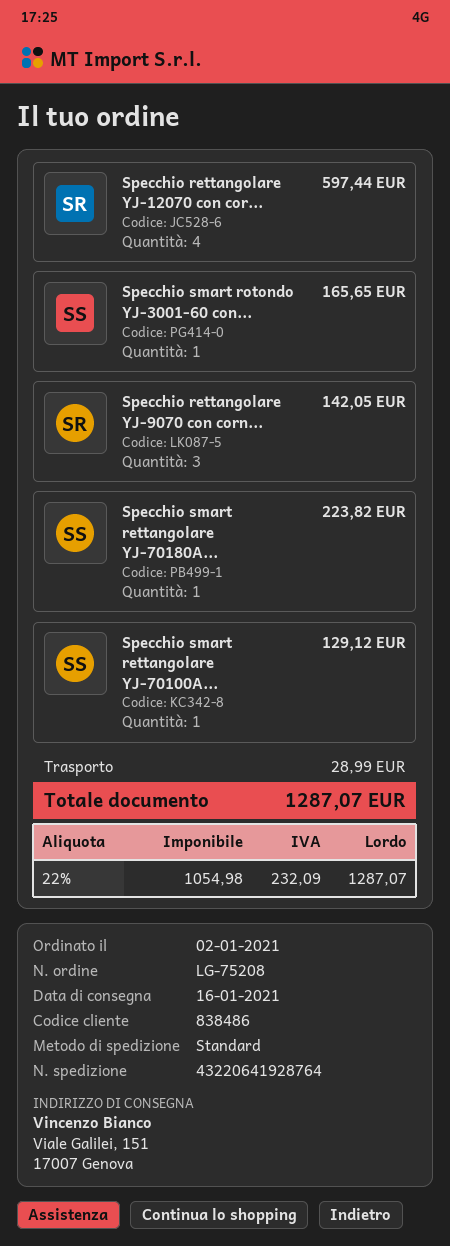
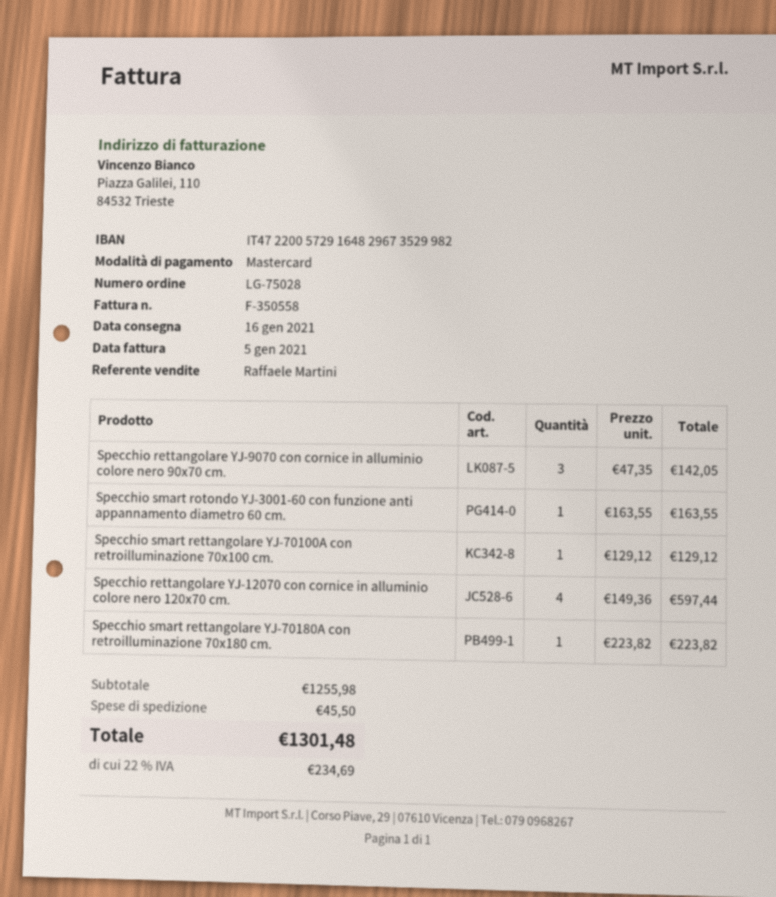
order number: LG-75208 -> LG-75028
Specchio smart rotondo YJ-3001-60 con...: 1 for 165.65 -> 1 for 163.55
shipping: 28.99 -> 45.50
tax: 22% = 232.09 -> 22% = 234.69
total: 1287.07 -> 1301.48

